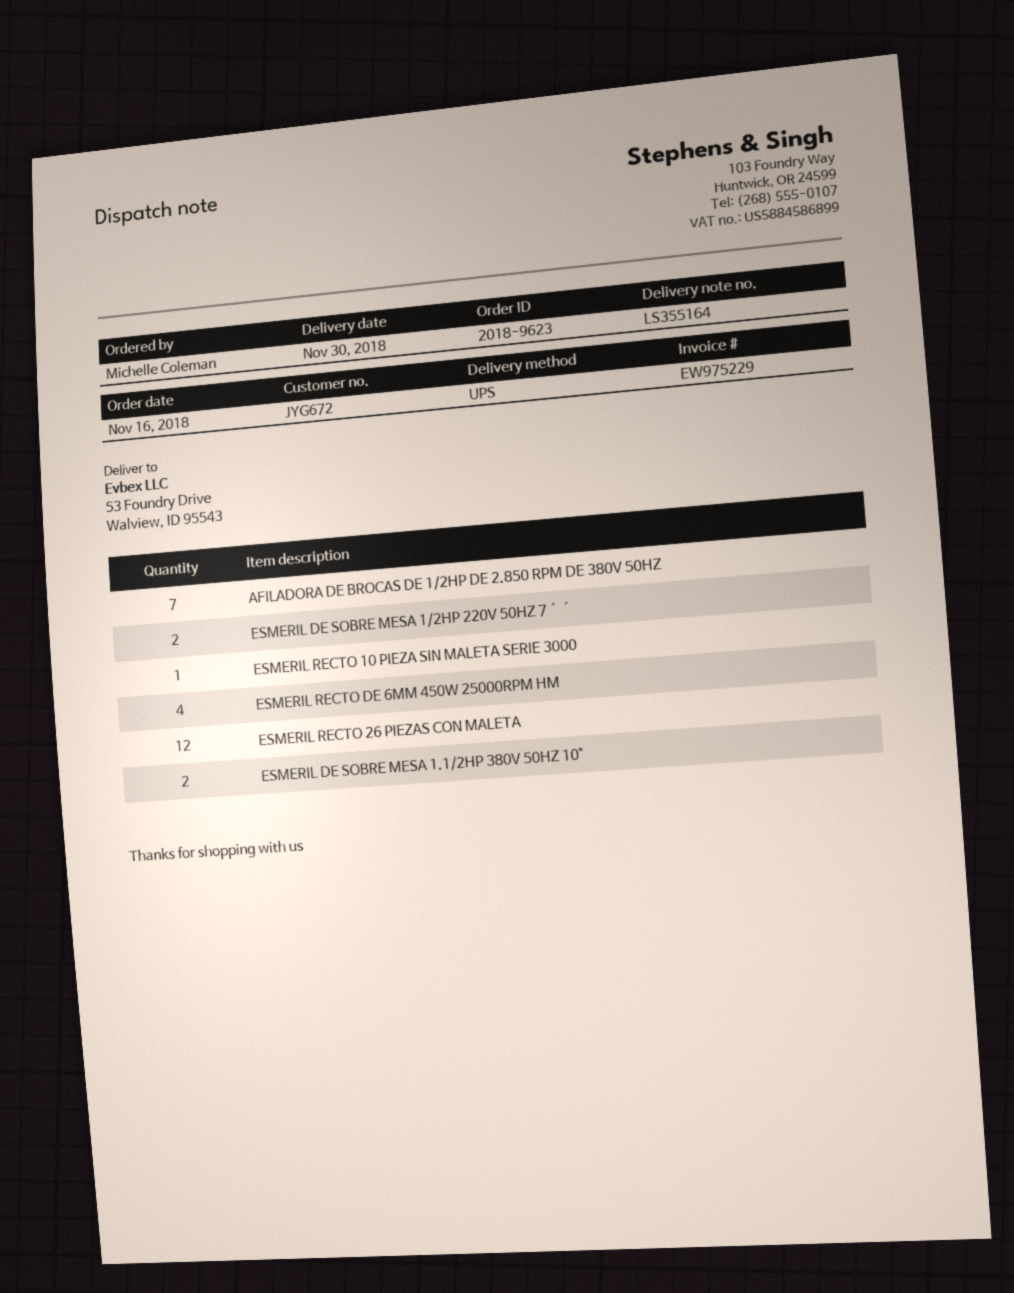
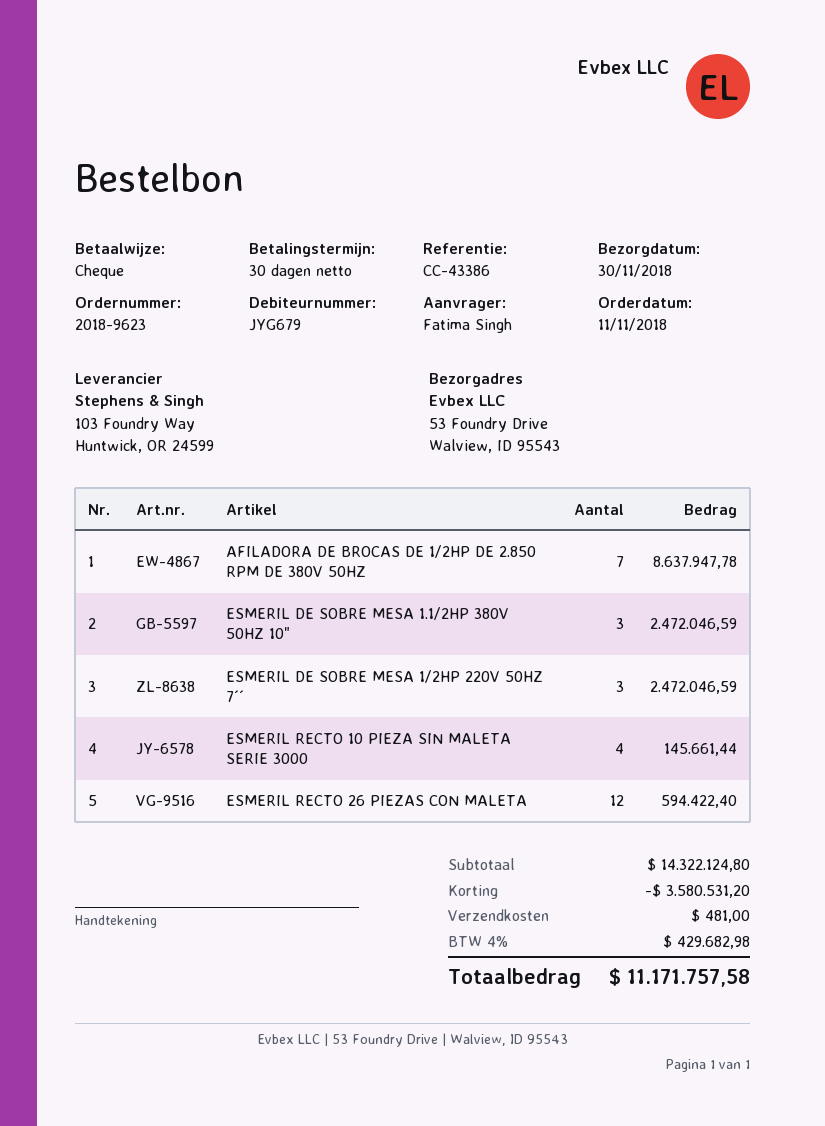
order date: 2018-11-16 -> 2018-11-11
customer number: JYG672 -> JYG679
ordered by: Michelle Coleman -> Fatima Singh
ESMERIL DE SOBRE MESA 1/2HP 220V 50HZ 7´´: 2 -> 3
ESMERIL RECTO 10 PIEZA SIN MALETA SERIE 3000: 1 -> 4
ESMERIL RECTO DE 6MM 450W 25000RPM HM: 4 -> none
ESMERIL DE SOBRE MESA 1.1/2HP 380V 50HZ 10": 2 -> 3

